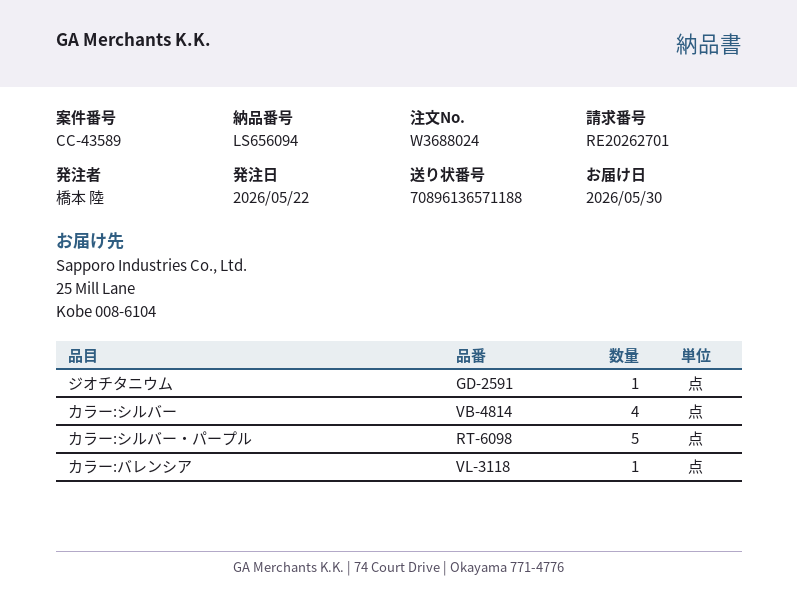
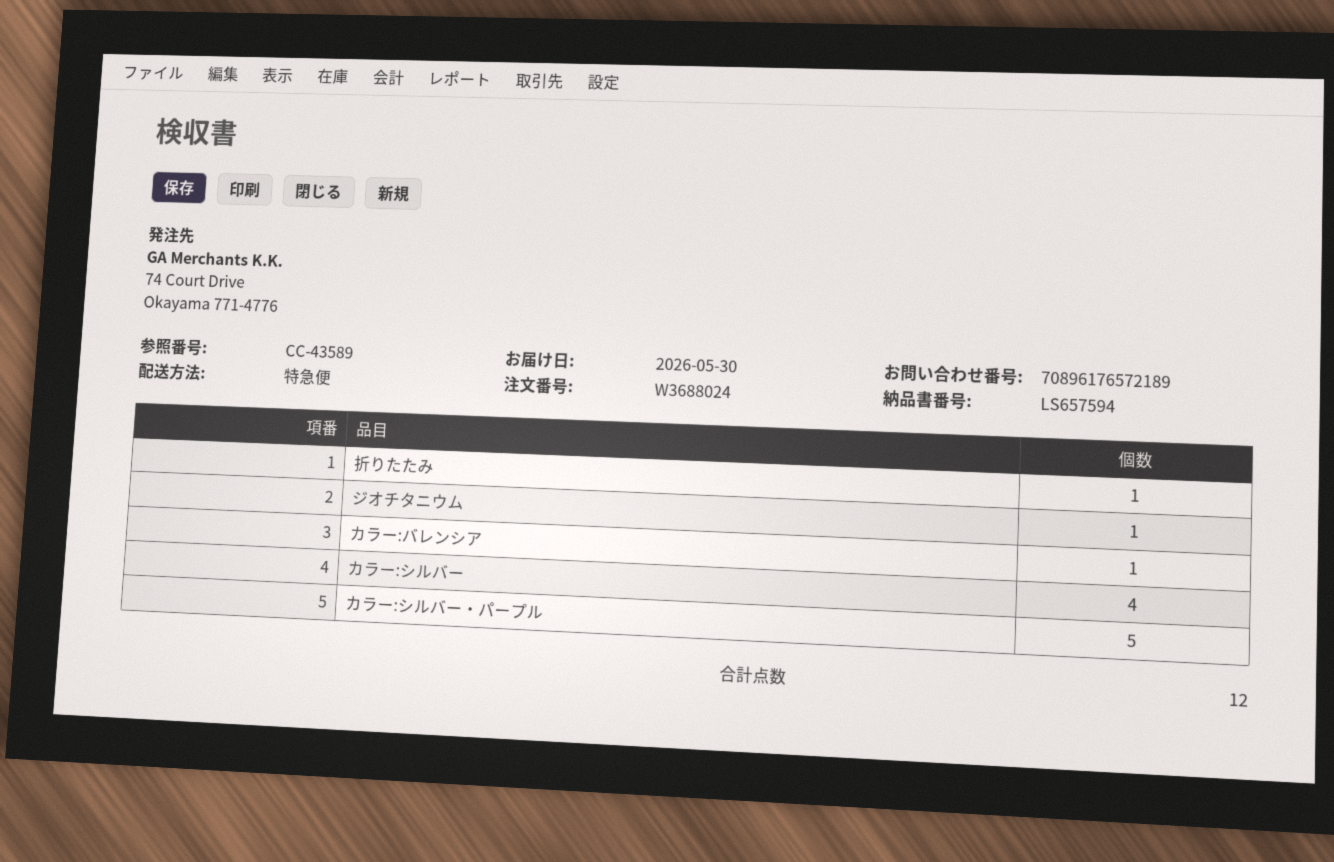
delivery note number: LS656094 -> LS657594
tracking number: 70896136571188 -> 70896176572189
折りたたみ: none -> 1

